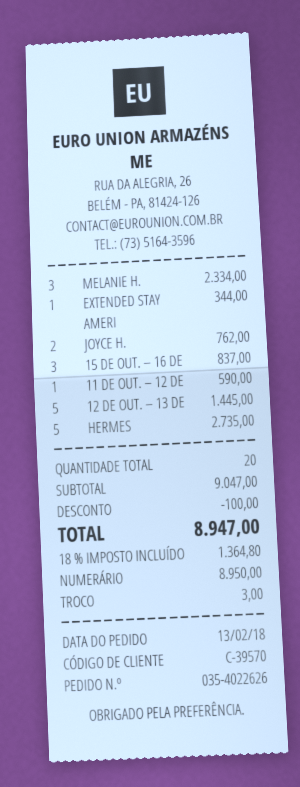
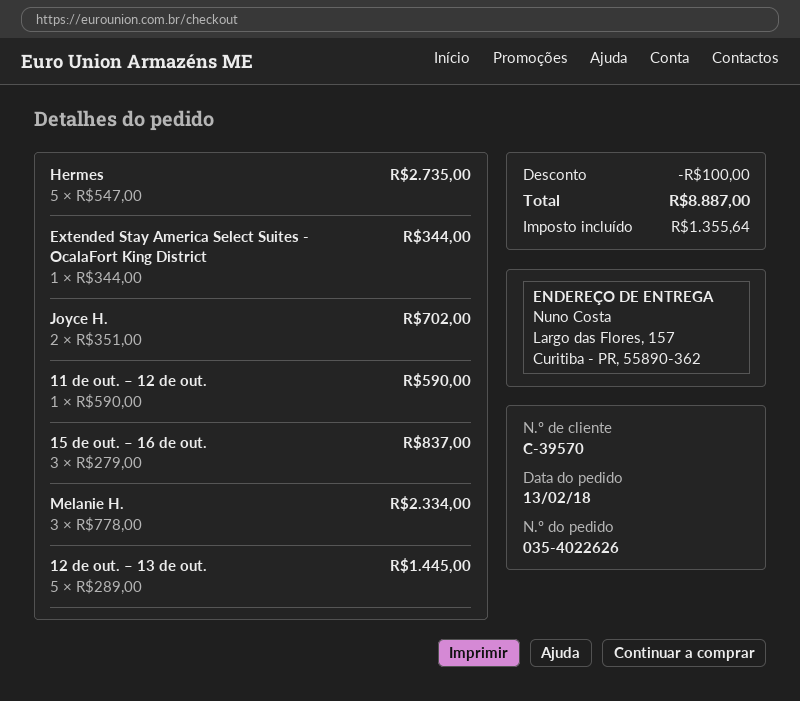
JOYCE H.: 2 for 762.00 -> 2 for 702.00
tax: 1364.80 -> 1355.64
total: 8947.00 -> 8887.00

